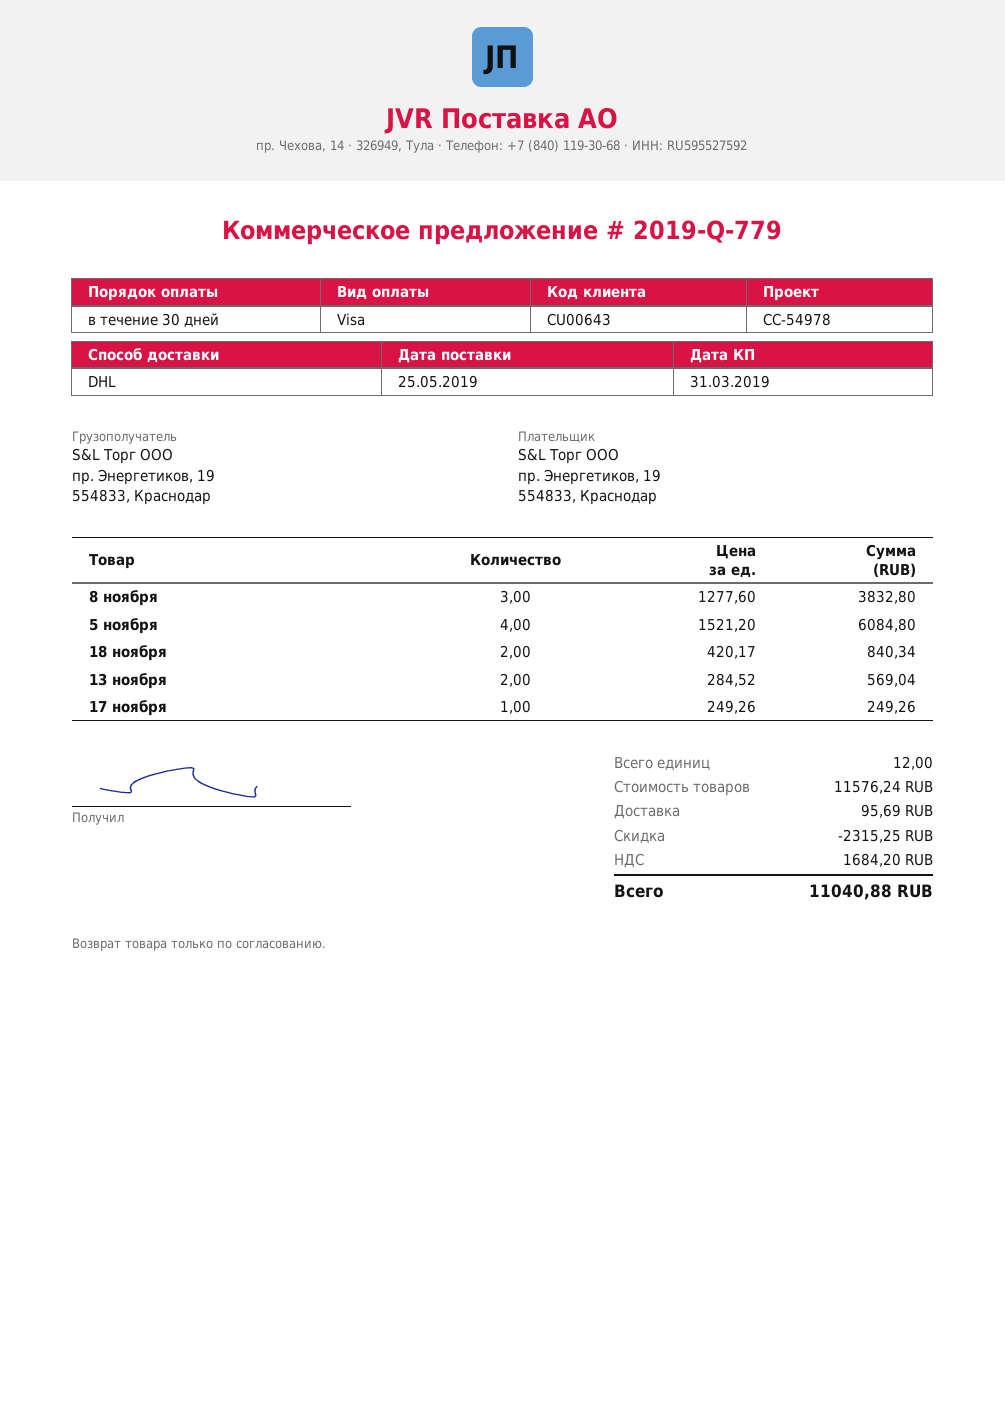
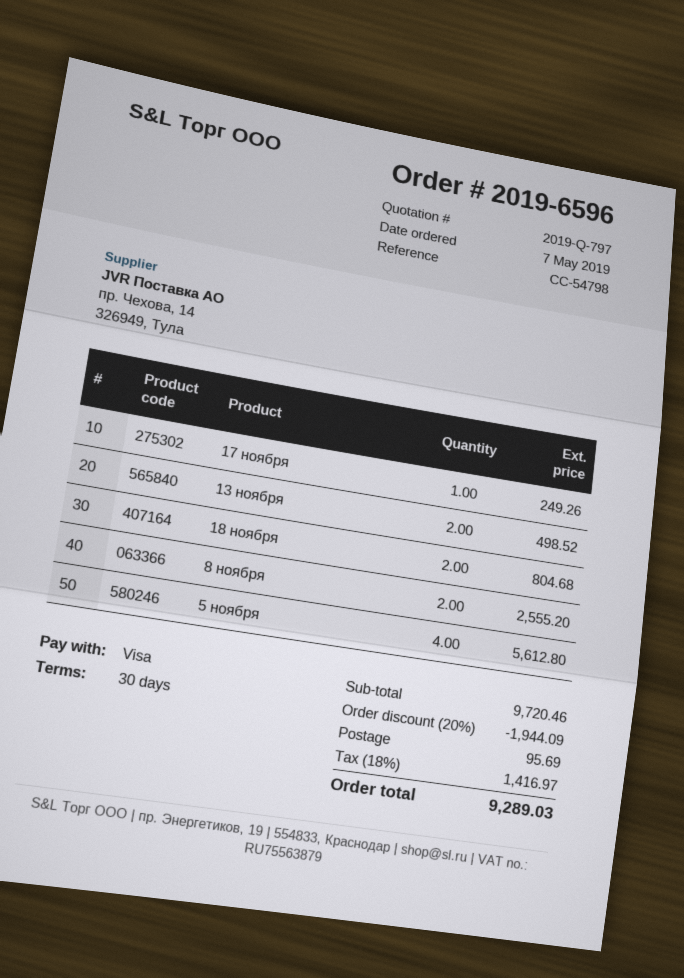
quote number: 2019-Q-779 -> 2019-Q-797
reference: CC-54978 -> CC-54798
8 ноября: 3 for 3832.80 -> 2 for 2555.20
5 ноября: 4 for 6084.80 -> 4 for 5612.80
18 ноября: 2 for 840.34 -> 2 for 804.68
13 ноября: 2 for 569.04 -> 2 for 498.52
subtotal: 11576.24 -> 9720.46
discount: 2315.25 -> 1944.09
tax: 1684.20 -> 1416.97
total: 11040.88 -> 9289.03

